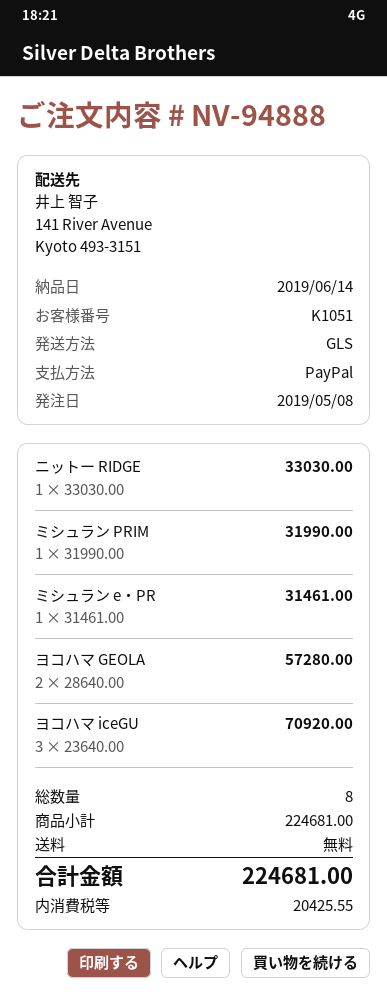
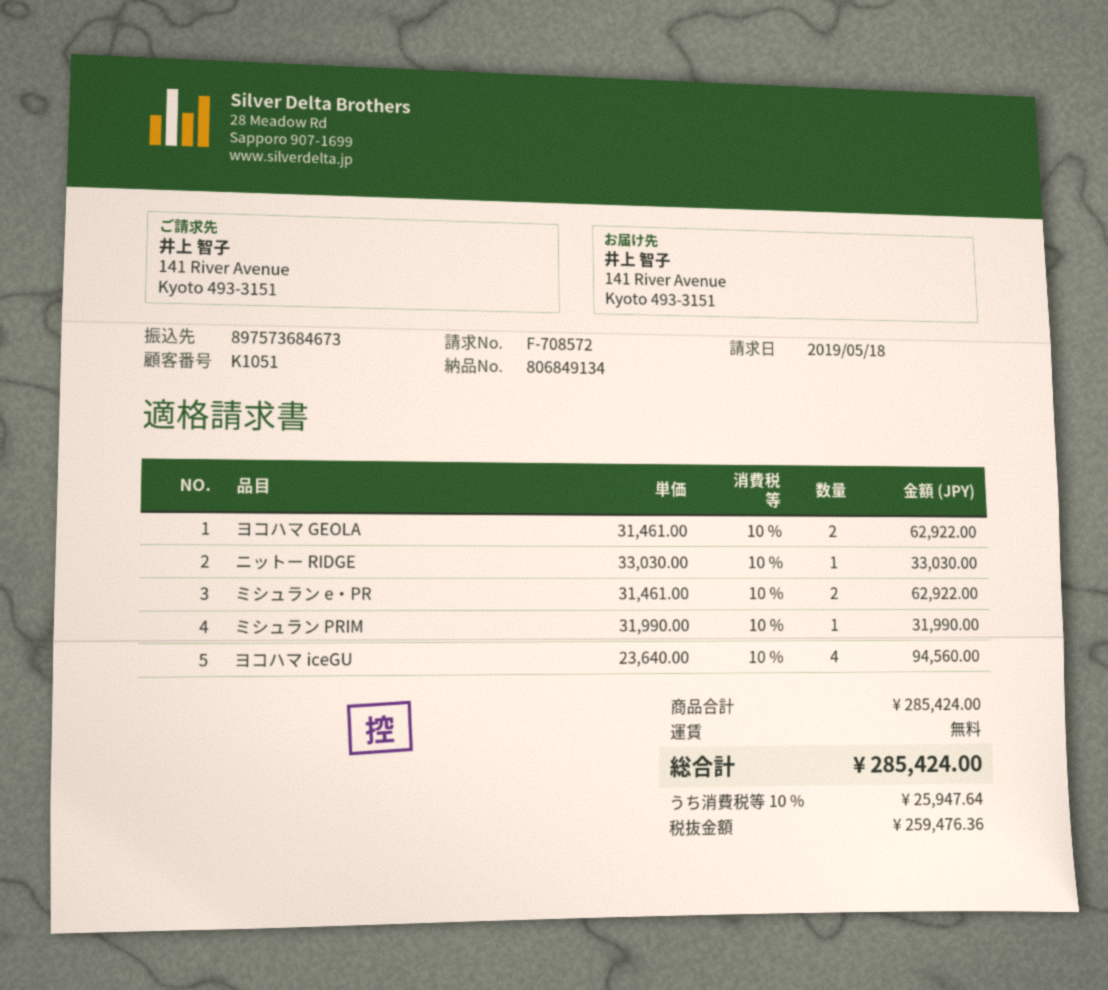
ミシュラン e・PR: 1 x 31461.00 = 31461.00 -> 2 x 31461.00 = 62922.00
ヨコハマ GEOLA: 2 x 28640.00 = 57280.00 -> 2 x 31461.00 = 62922.00
ヨコハマ iceGU: 3 x 23640.00 = 70920.00 -> 4 x 23640.00 = 94560.00
subtotal: 224681.00 -> 285424.00
tax: 20425.55 -> 25947.64
total: 224681.00 -> 285424.00

